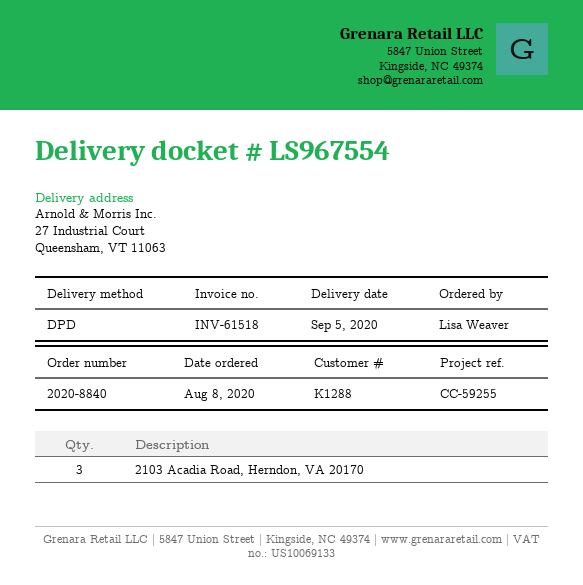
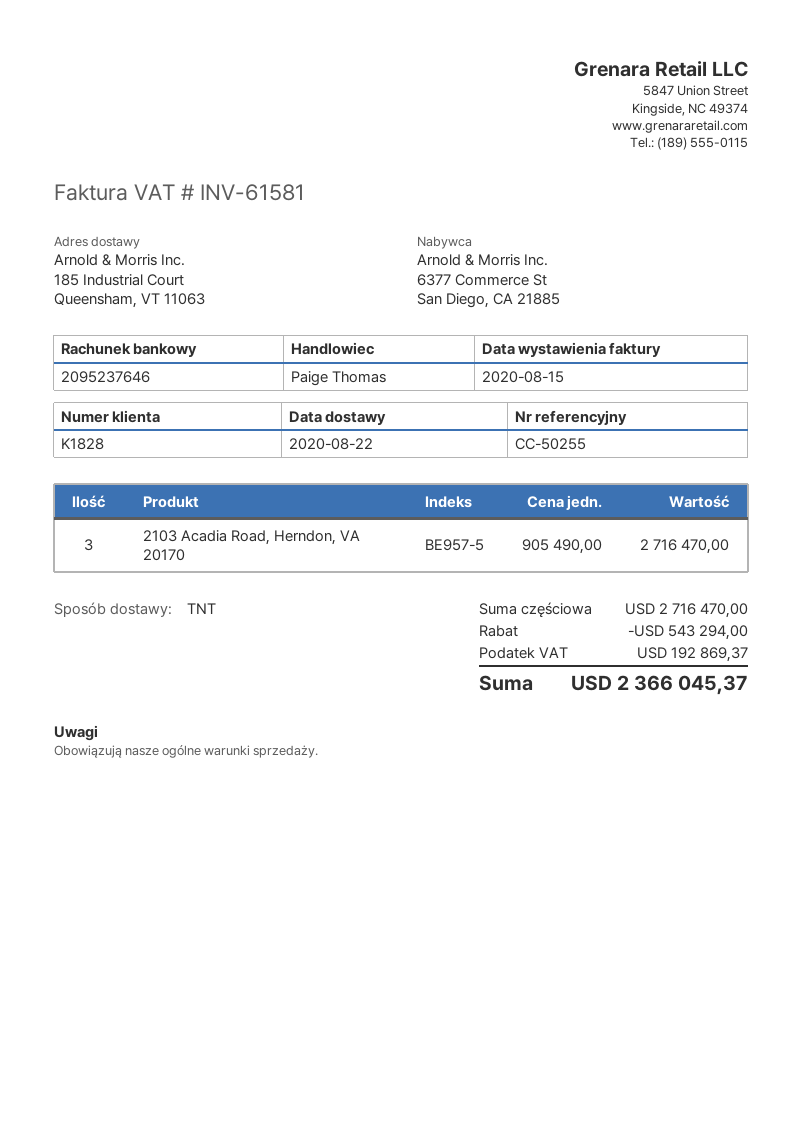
delivery date: 2020-09-05 -> 2020-08-22
invoice number: INV-61518 -> INV-61581
customer number: K1288 -> K1828
reference: CC-59255 -> CC-50255
shipping method: DPD -> TNT
ship to: 27 Industrial Court, Queensham, VT 11063 -> 185 Industrial Court, Queensham, VT 11063

